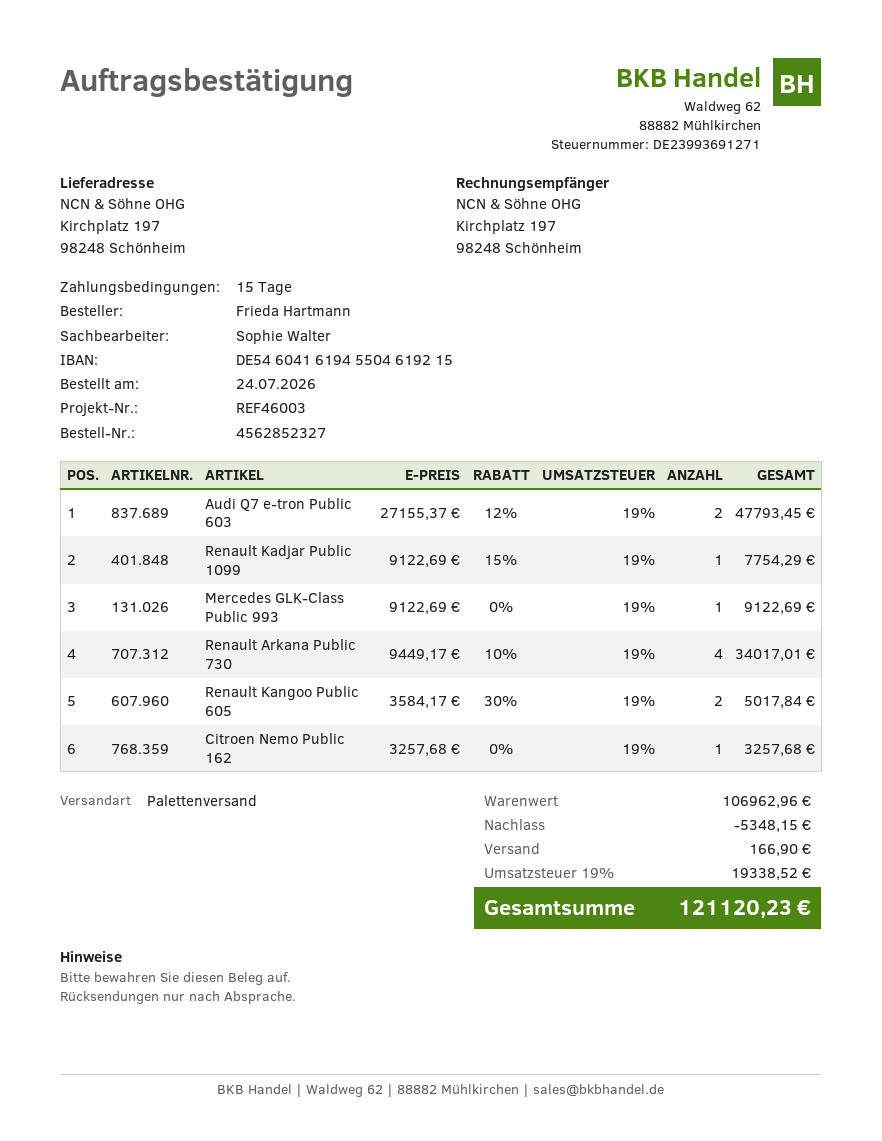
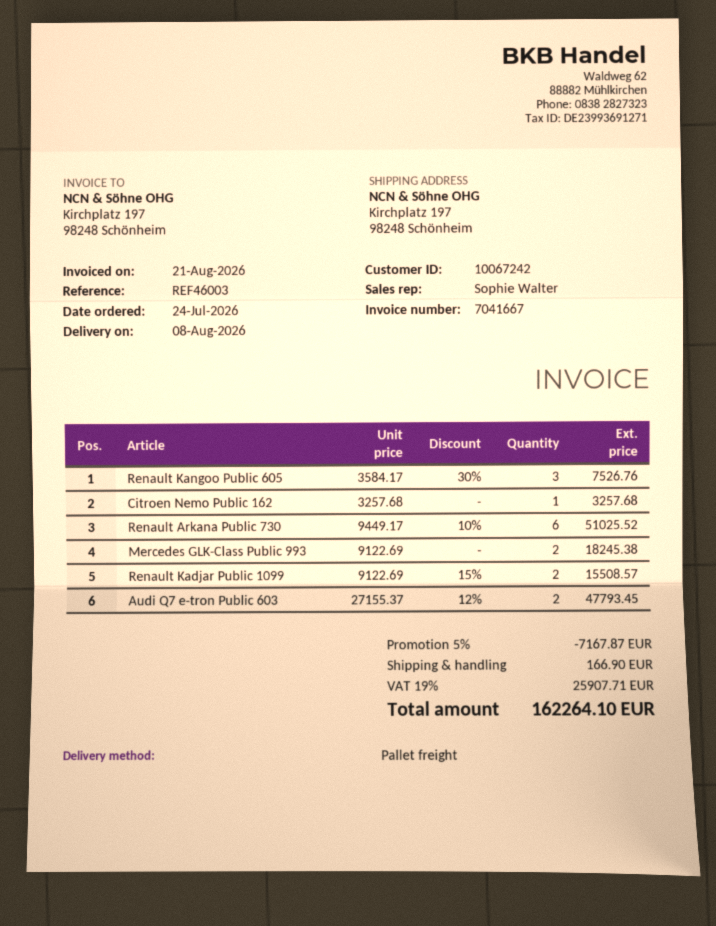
Renault Kadjar Public 1099: 1 x 9122.69 - 15% = 7754.29 -> 2 x 9122.69 - 15% = 15508.57
Mercedes GLK-Class Public 993: 1 x 9122.69 = 9122.69 -> 2 x 9122.69 = 18245.38
Renault Arkana Public 730: 4 x 9449.17 - 10% = 34017.01 -> 6 x 9449.17 - 10% = 51025.52
Renault Kangoo Public 605: 2 x 3584.17 - 30% = 5017.84 -> 3 x 3584.17 - 30% = 7526.76
discount: 5348.15 -> 7167.87
tax: 19% = 19338.52 -> 19% = 25907.71
total: 121120.23 -> 162264.10

